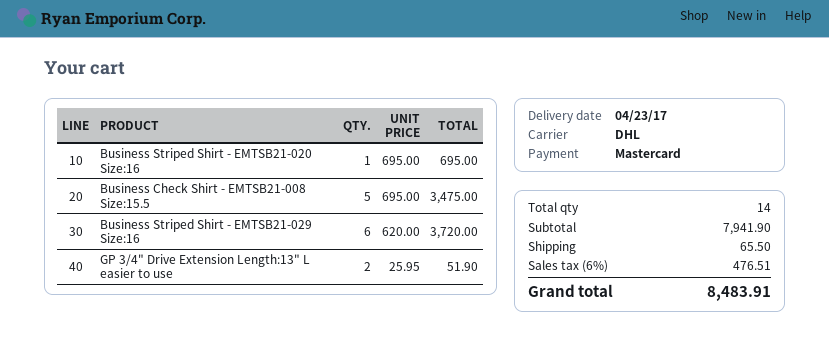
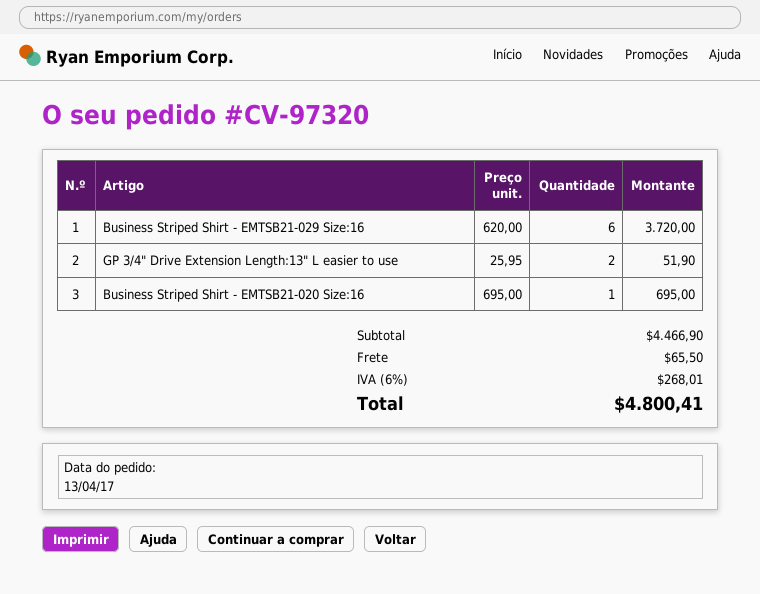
Business Check Shirt - EMTSB21-008 Size:15.5: 5 x 695.00 = 3475.00 -> none
subtotal: 7941.90 -> 4466.90
tax: 6% = 476.51 -> 6% = 268.01
total: 8483.91 -> 4800.41

